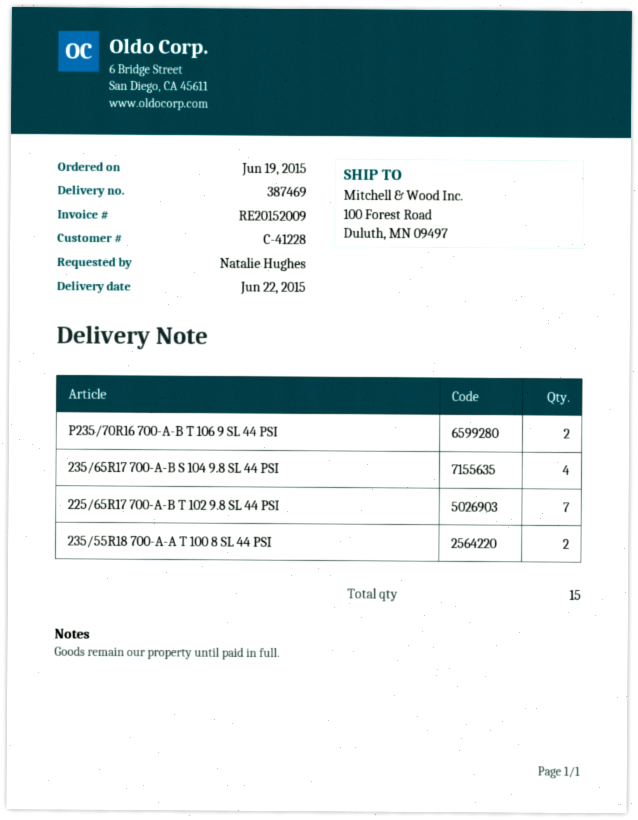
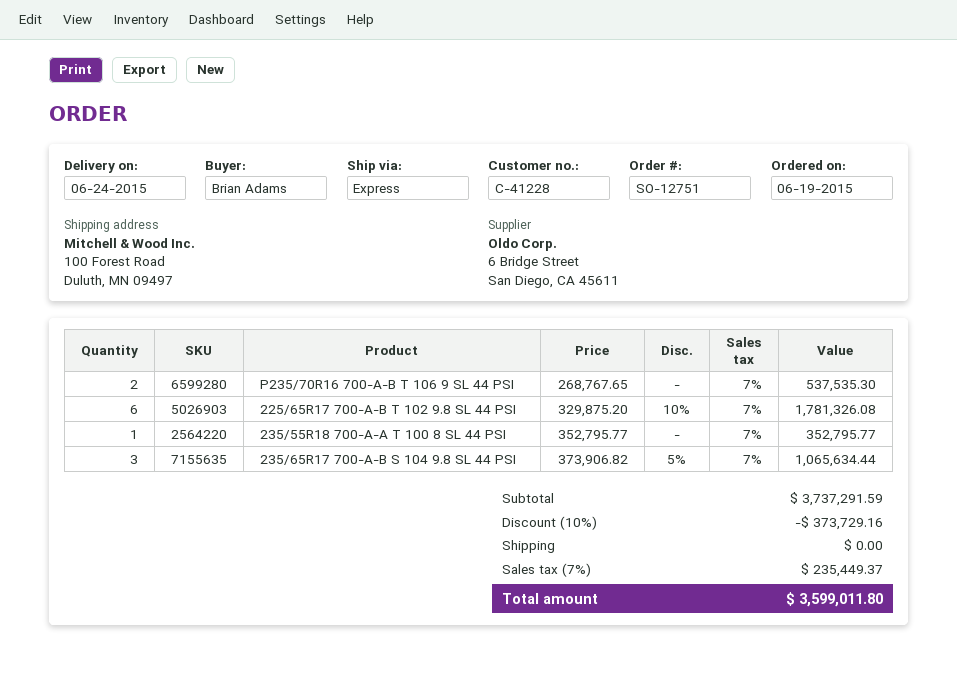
delivery date: 2015-06-22 -> 2015-06-24
ordered by: Natalie Hughes -> Brian Adams
235/65R17 700-A-B S 104 9.8 SL 44 PSI: 4 -> 3
225/65R17 700-A-B T 102 9.8 SL 44 PSI: 7 -> 6
235/55R18 700-A-A T 100 8 SL 44 PSI: 2 -> 1

